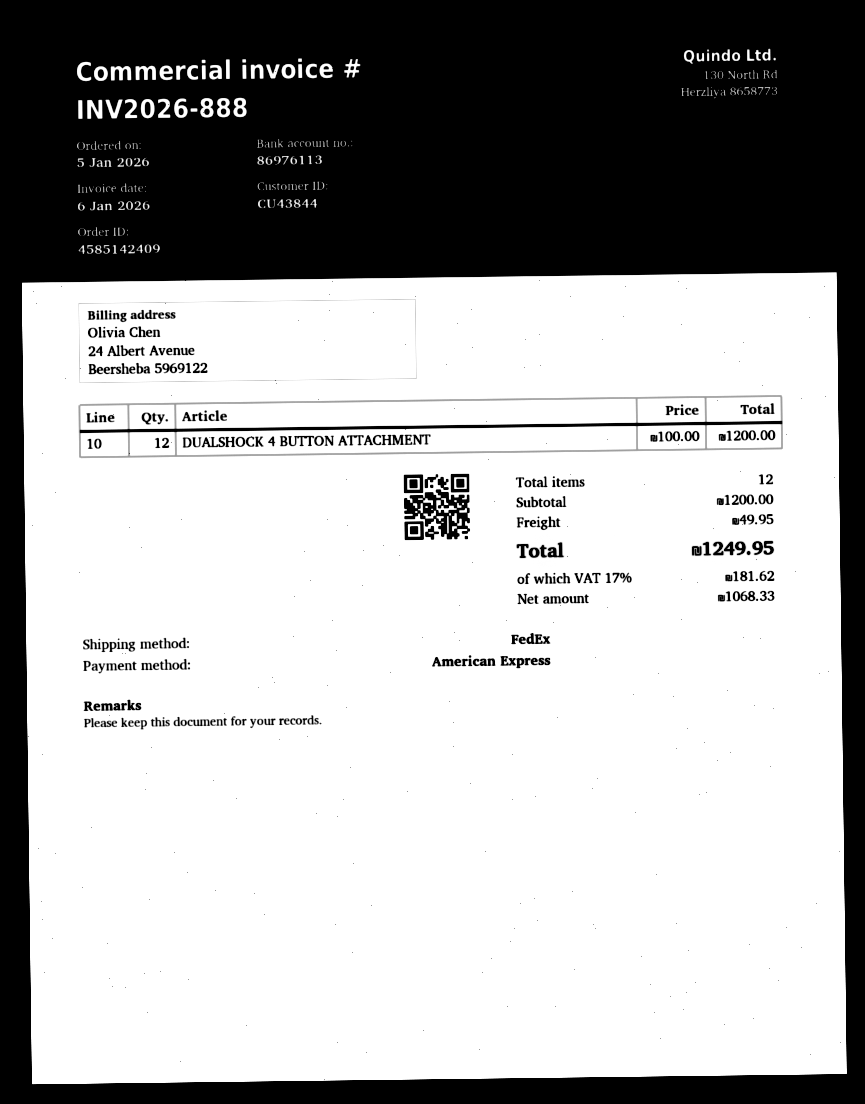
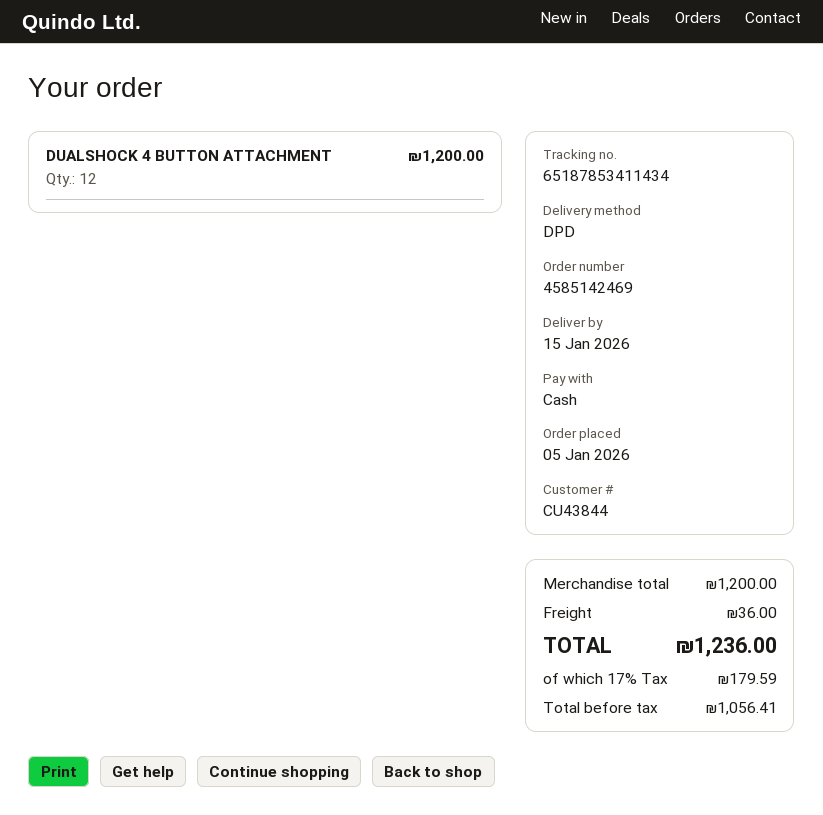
order number: 4585142409 -> 4585142469
payment method: American Express -> cash
shipping method: FedEx -> DPD
shipping: 49.95 -> 36.00
net: 1068.33 -> 1056.41
tax: 17% = 181.62 -> 17% = 179.59
total: 1249.95 -> 1236.00

